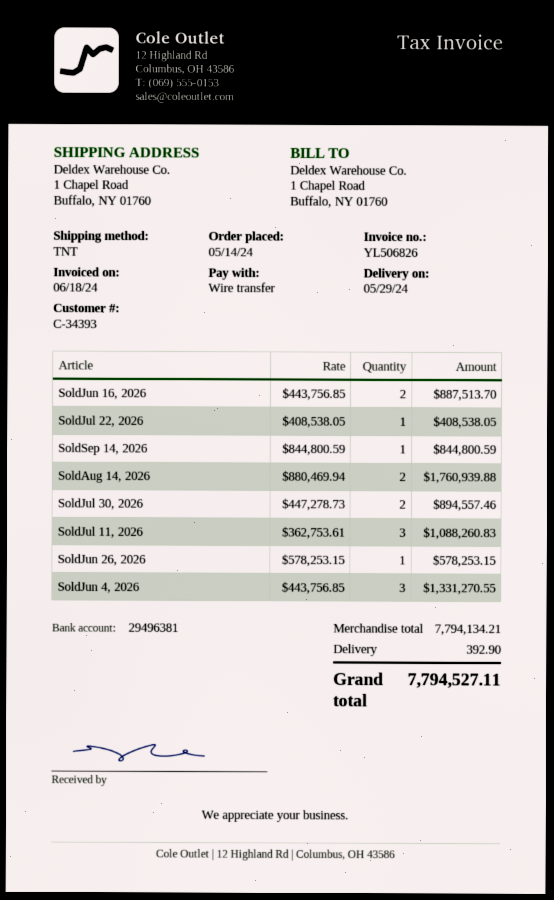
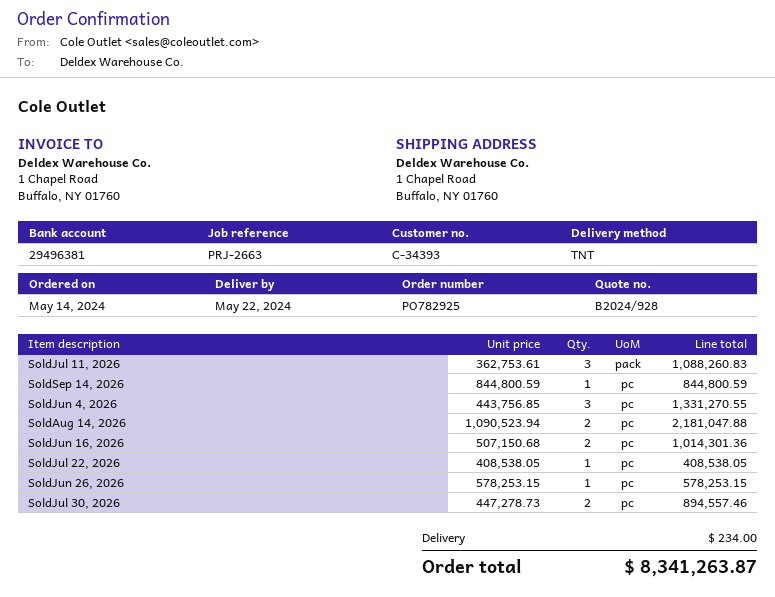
delivery date: 2024-05-29 -> 2024-05-22
SoldJun 16, 2026: 2 x 443756.85 = 887513.70 -> 2 x 507150.68 = 1014301.36
SoldAug 14, 2026: 2 x 880469.94 = 1760939.88 -> 2 x 1090523.94 = 2181047.88
shipping: 392.90 -> 234.00
total: 7794527.11 -> 8341263.87

